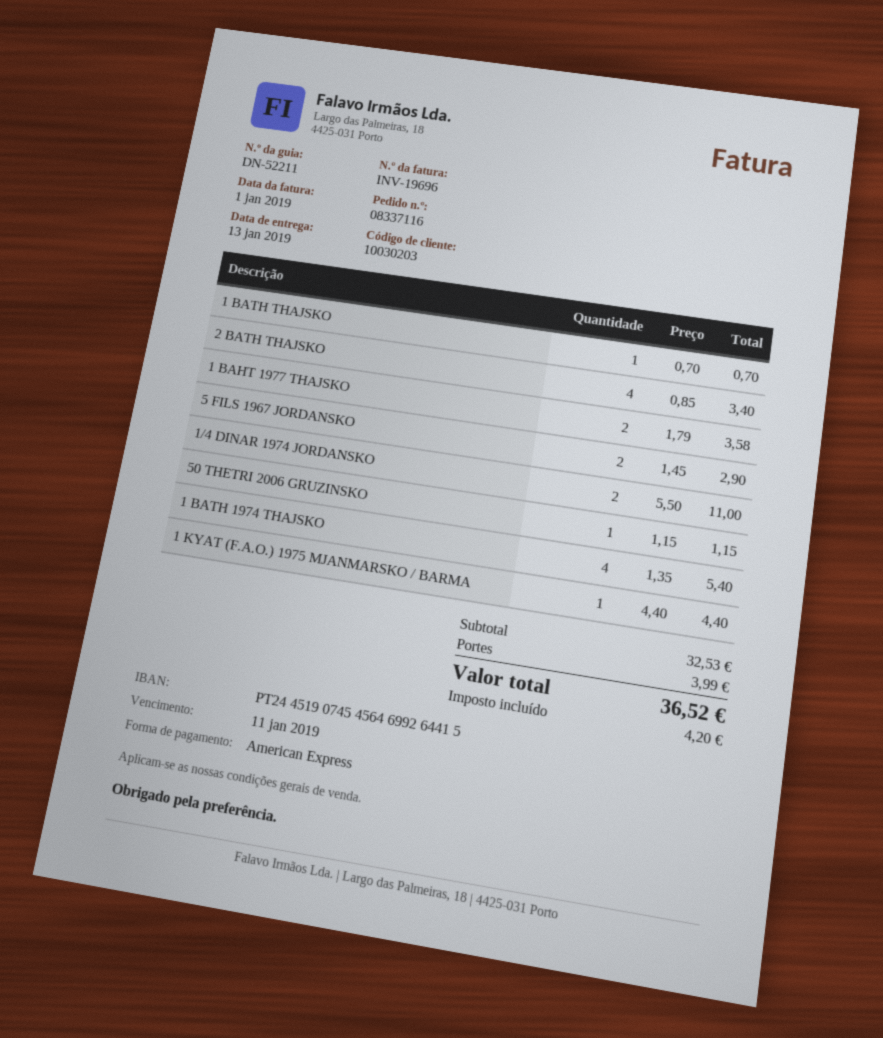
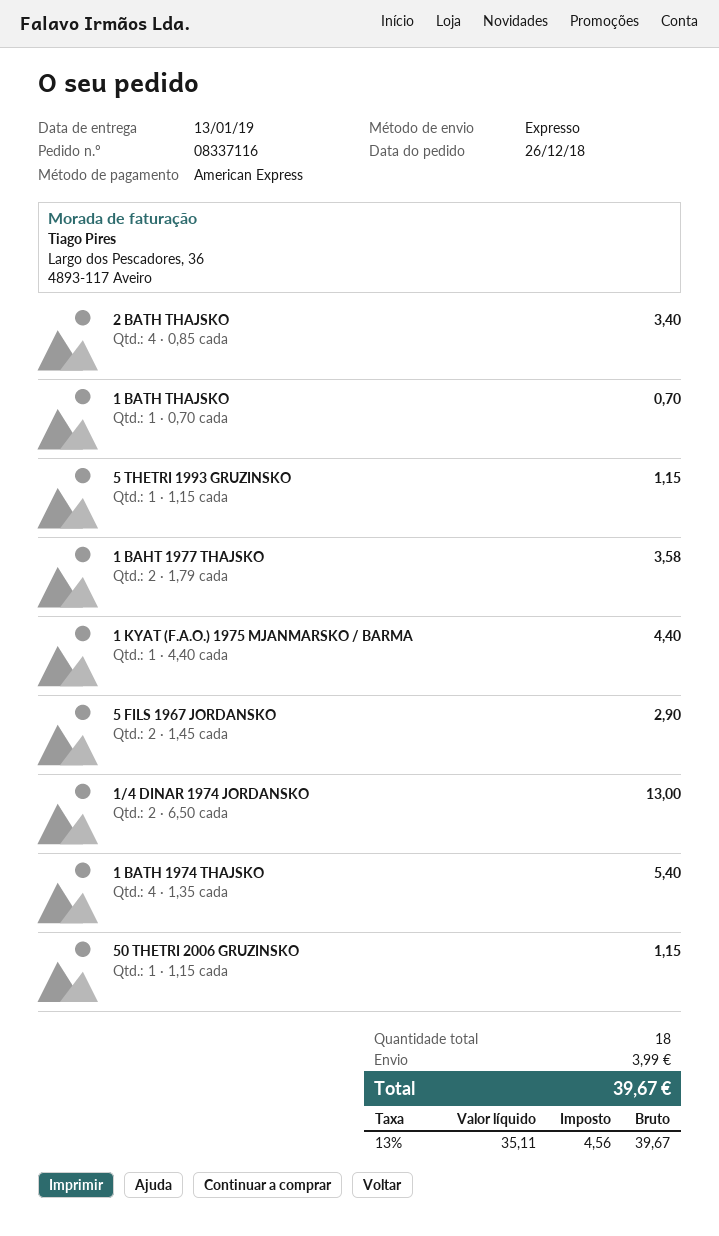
1/4 DINAR 1974 JORDANSKO: 2 x 5.50 = 11.00 -> 2 x 6.50 = 13.00
5 THETRI 1993 GRUZINSKO: none -> 1 x 1.15 = 1.15
tax: 4.20 -> 4.56
total: 36.52 -> 39.67

